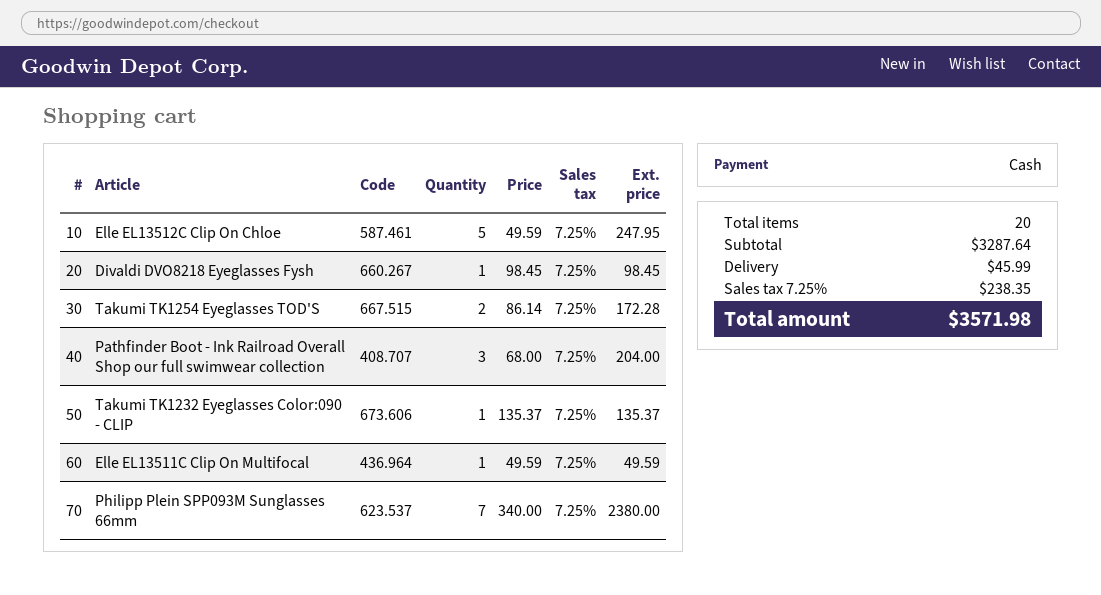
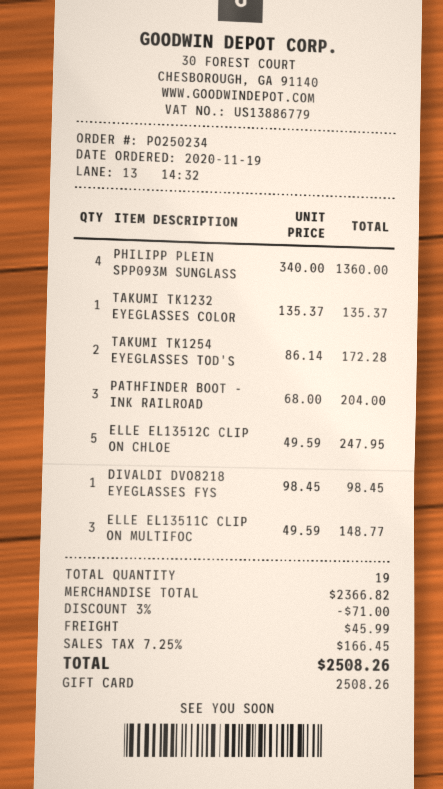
payment method: cash -> gift card
Elle EL13511C Clip On Multifocal: 1 x 49.59 = 49.59 -> 3 x 49.59 = 148.77
Philipp Plein SPP093M Sunglasses 66mm: 7 x 340.00 = 2380.00 -> 4 x 340.00 = 1360.00
total quantity: 20 -> 19
subtotal: 3287.64 -> 2366.82
discount: none -> 3% = 71.00
tax: 7.25% = 238.35 -> 7.25% = 166.45
total: 3571.98 -> 2508.26

